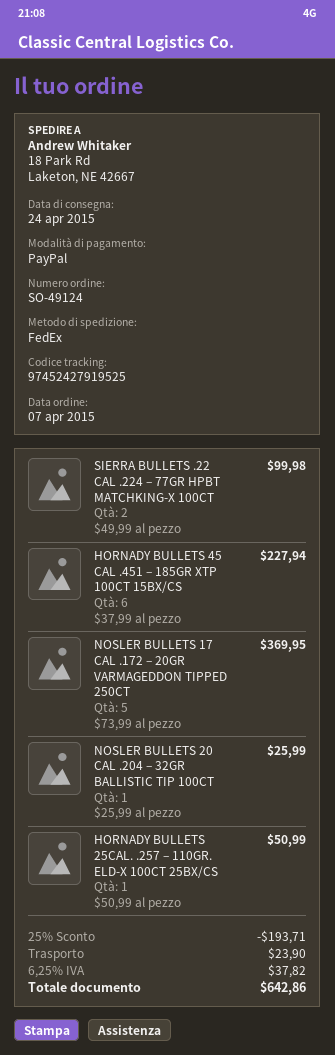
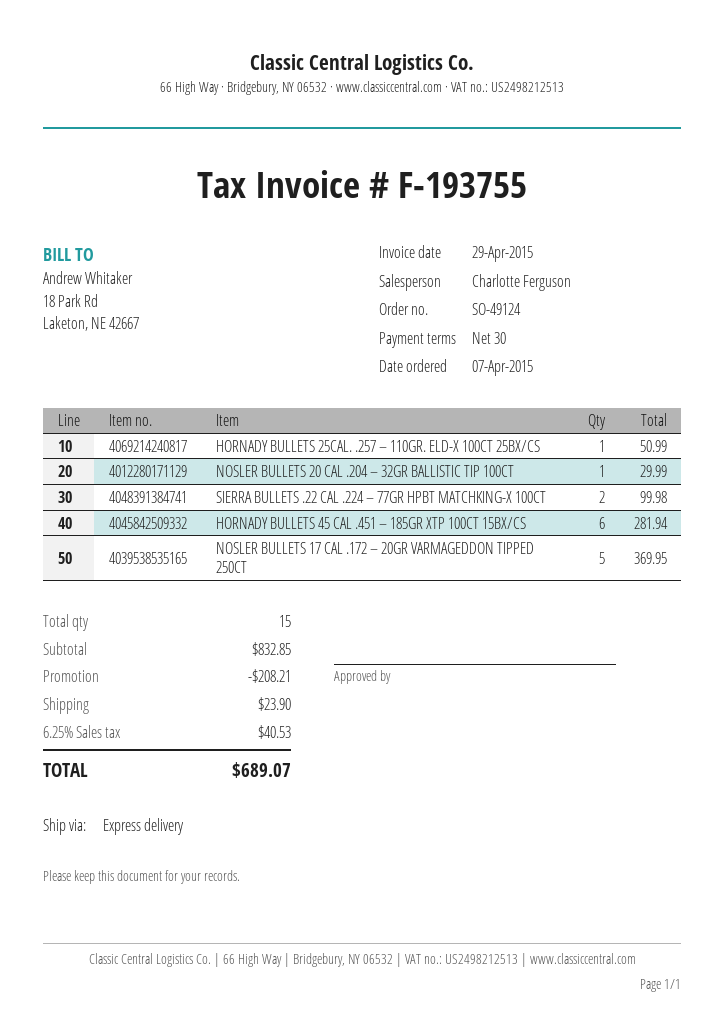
shipping method: FedEx -> express
HORNADY BULLETS 45 CAL .451 – 185GR XTP 100CT 15BX/CS: 6 for 227.94 -> 6 for 281.94
NOSLER BULLETS 20 CAL .204 – 32GR BALLISTIC TIP 100CT: 1 for 25.99 -> 1 for 29.99
discount: 193.71 -> 208.21
tax: 6.25% = 37.82 -> 6.25% = 40.53
total: 642.86 -> 689.07

